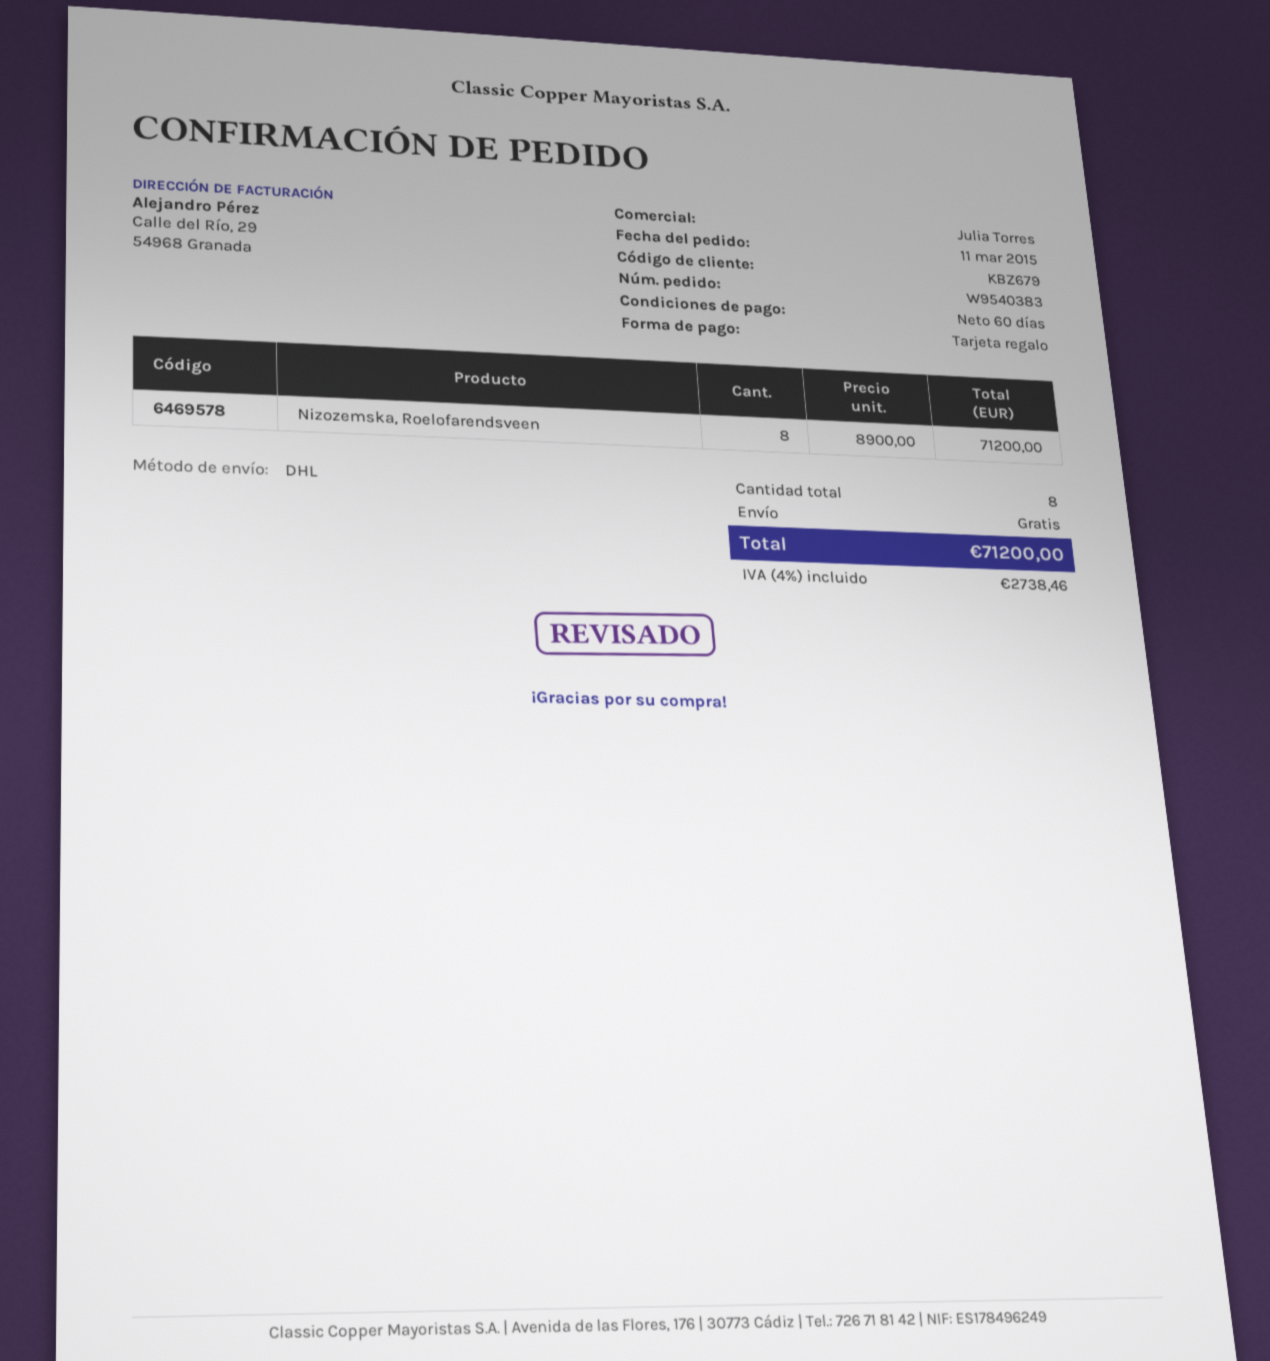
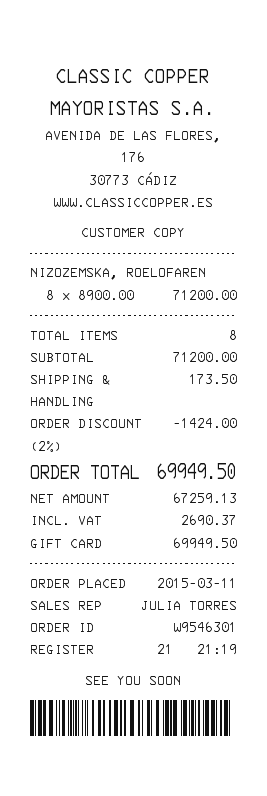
order number: W9540383 -> W9546301
discount: none -> 2% = 1424.00
shipping: 0.00 -> 173.50
tax: 2738.46 -> 2690.37
total: 71200.00 -> 69949.50

